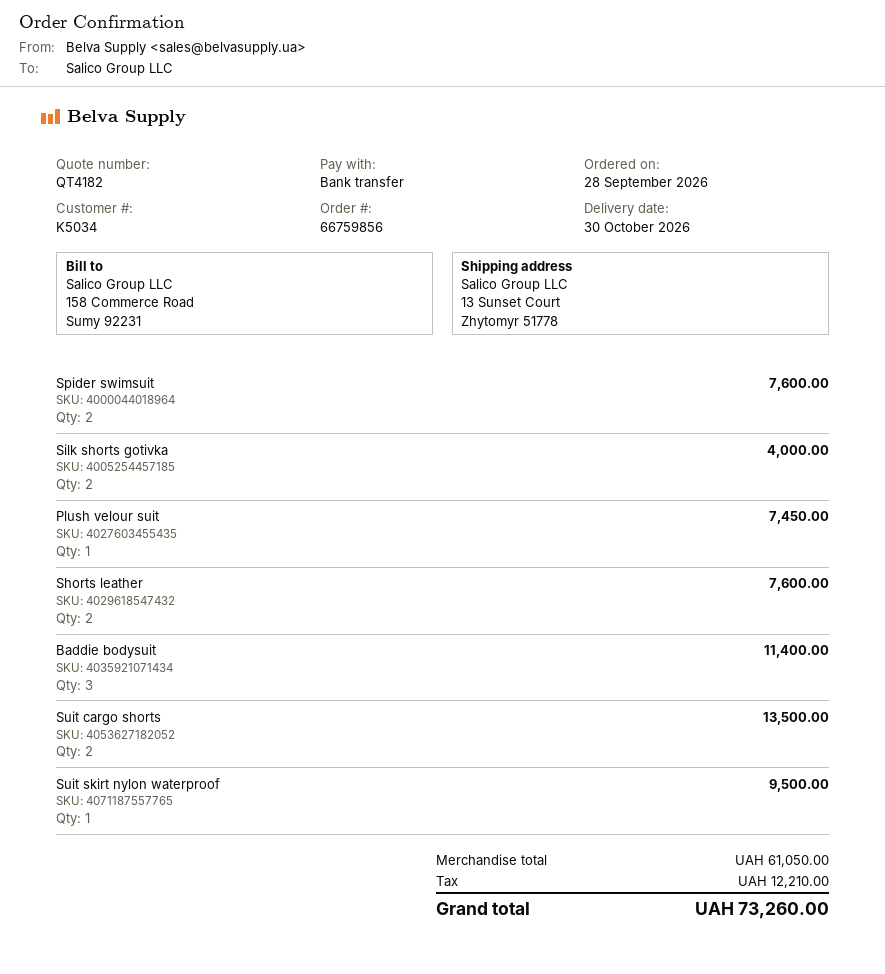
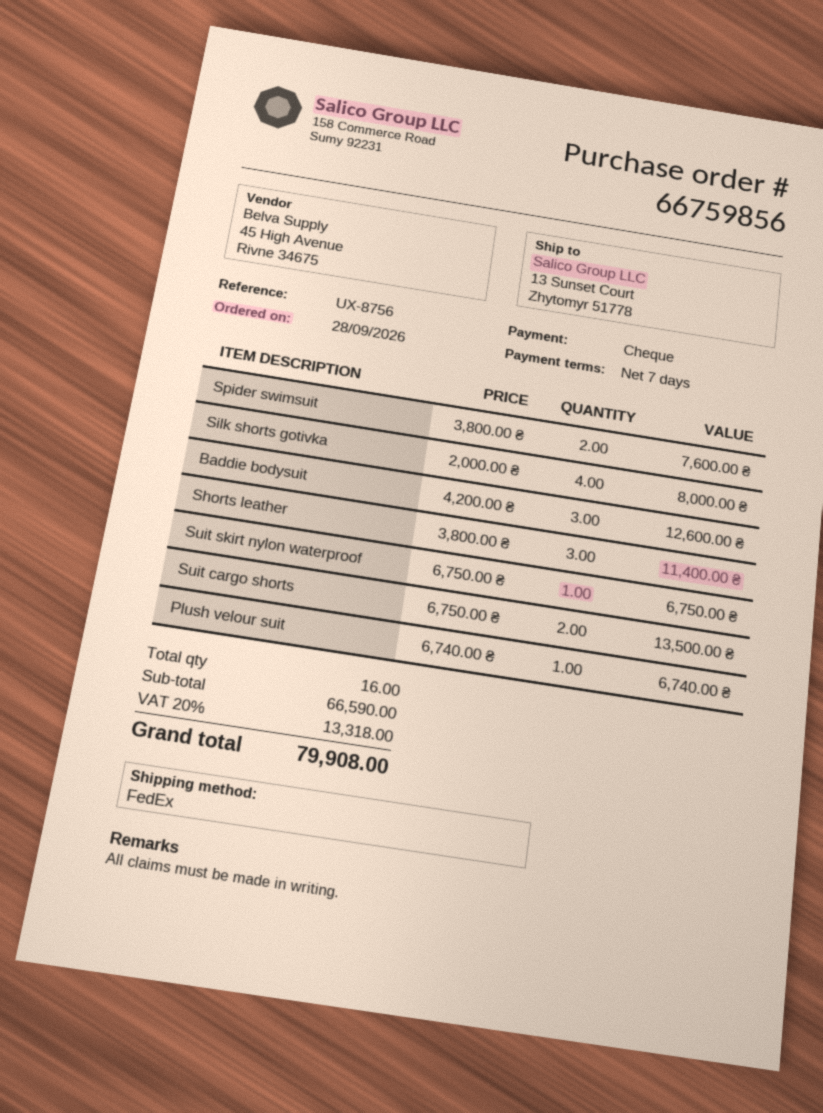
payment method: bank transfer -> cheque
Silk shorts gotivka: 2 for 4000.00 -> 4 for 8000.00
Plush velour suit: 1 for 7450.00 -> 1 for 6740.00
Shorts leather: 2 for 7600.00 -> 3 for 11400.00
Baddie bodysuit: 3 for 11400.00 -> 3 for 12600.00
Suit skirt nylon waterproof: 1 for 9500.00 -> 1 for 6750.00
subtotal: 61050.00 -> 66590.00
tax: 12210.00 -> 13318.00
total: 73260.00 -> 79908.00

